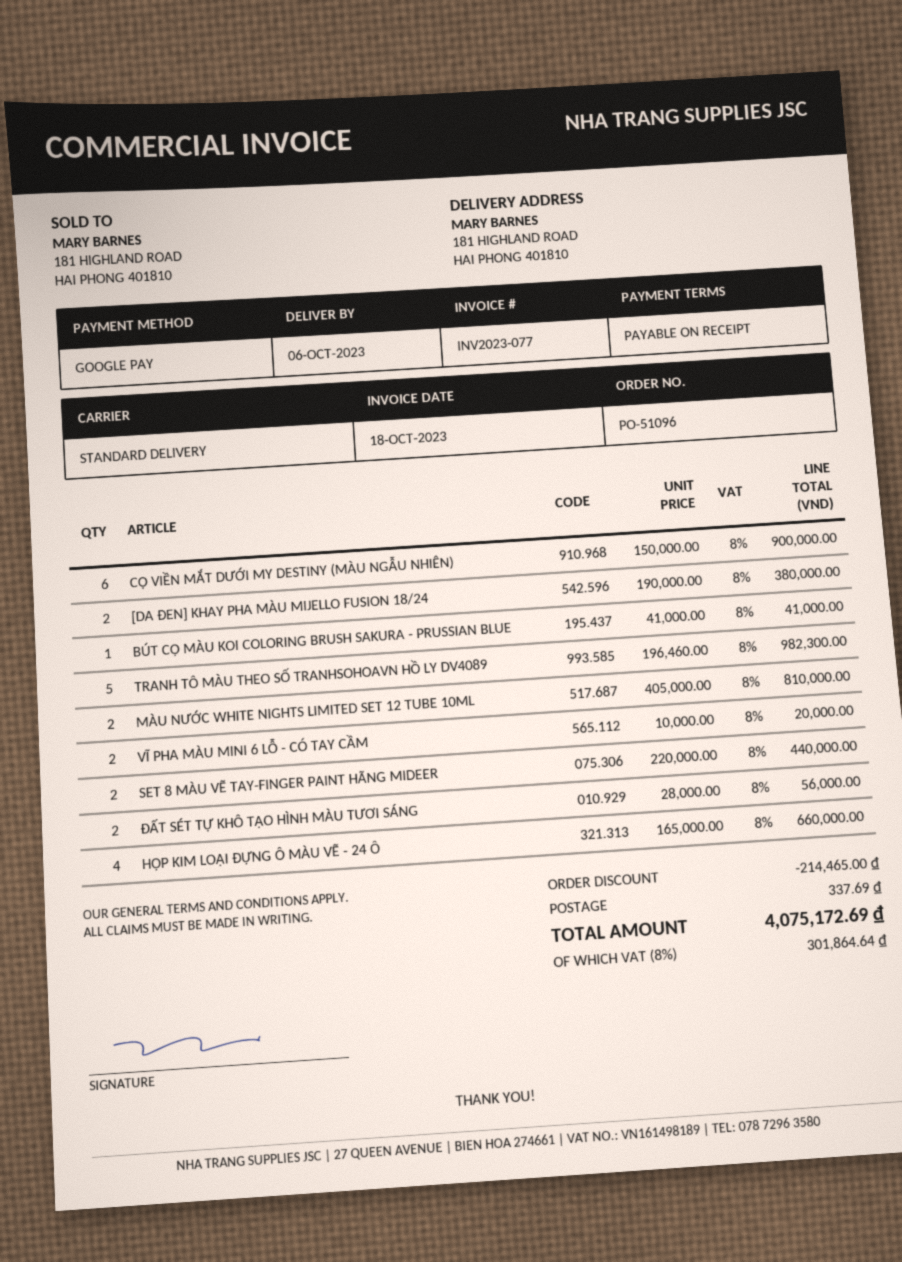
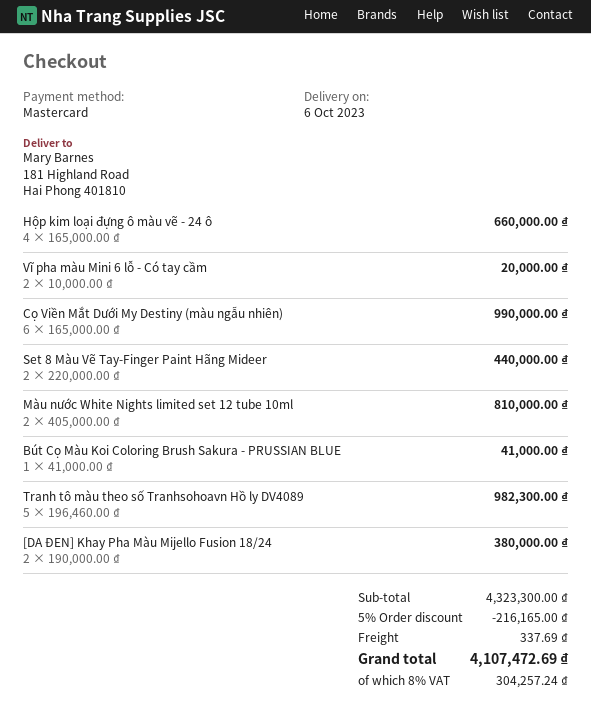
payment method: Google Pay -> Mastercard
CỌ VIỀN MẮT DƯỚI MY DESTINY (MÀU NGẪU NHIÊN): 6 x 150000.00 = 900000.00 -> 6 x 165000.00 = 990000.00
ĐẤT SÉT TỰ KHÔ TẠO HÌNH MÀU TƯƠI SÁNG: 2 x 28000.00 = 56000.00 -> none
discount: 214465.00 -> 216165.00
tax: 8% = 301864.64 -> 8% = 304257.24
total: 4075172.69 -> 4107472.69

